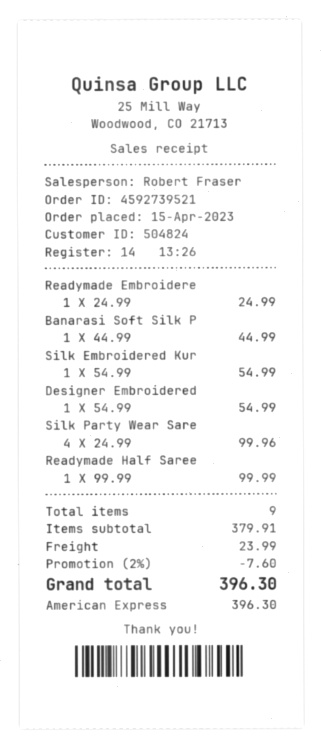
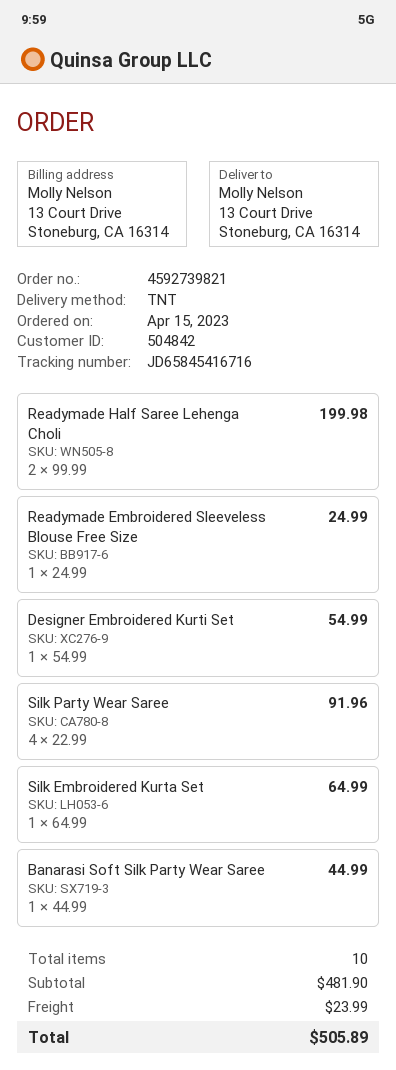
order number: 4592739521 -> 4592739821
customer number: 504824 -> 504842
Silk Embroidered Kur: 1 x 54.99 = 54.99 -> 1 x 64.99 = 64.99
Silk Party Wear Sare: 4 x 24.99 = 99.96 -> 4 x 22.99 = 91.96
Readymade Half Saree: 1 x 99.99 = 99.99 -> 2 x 99.99 = 199.98
total quantity: 9 -> 10
subtotal: 379.91 -> 481.90
discount: 2% = 7.60 -> none
total: 396.30 -> 505.89

